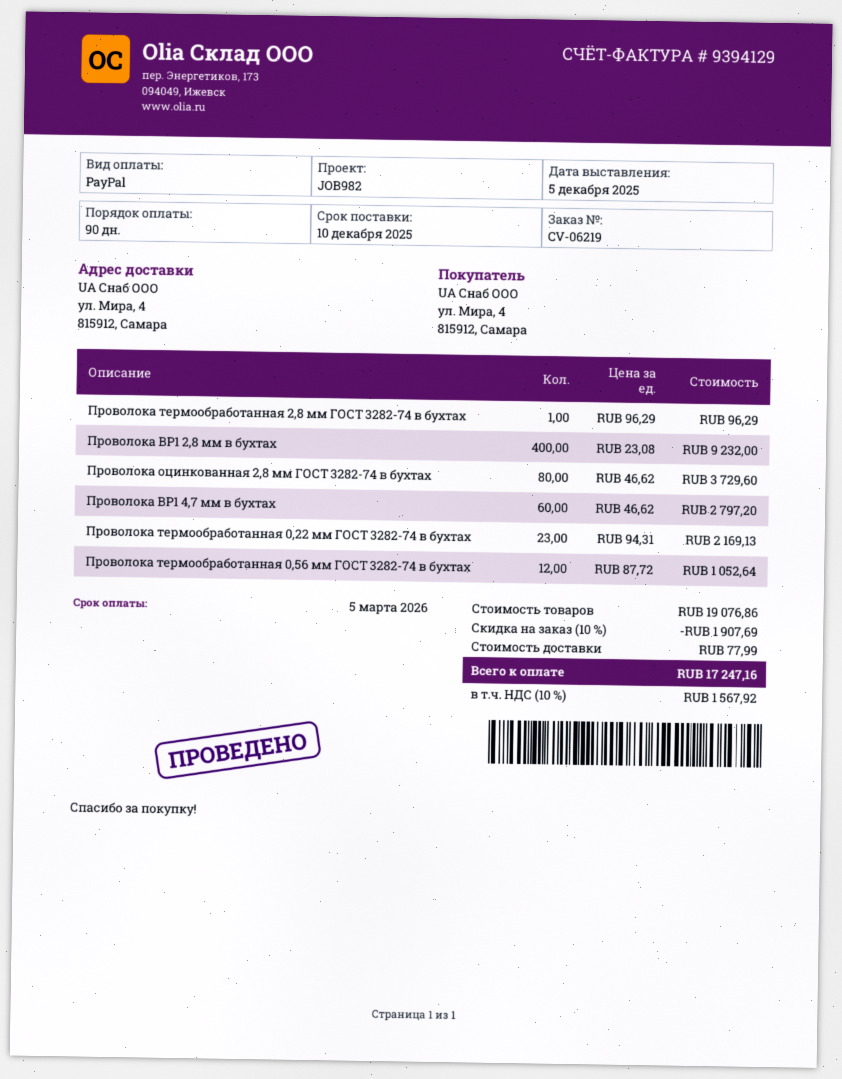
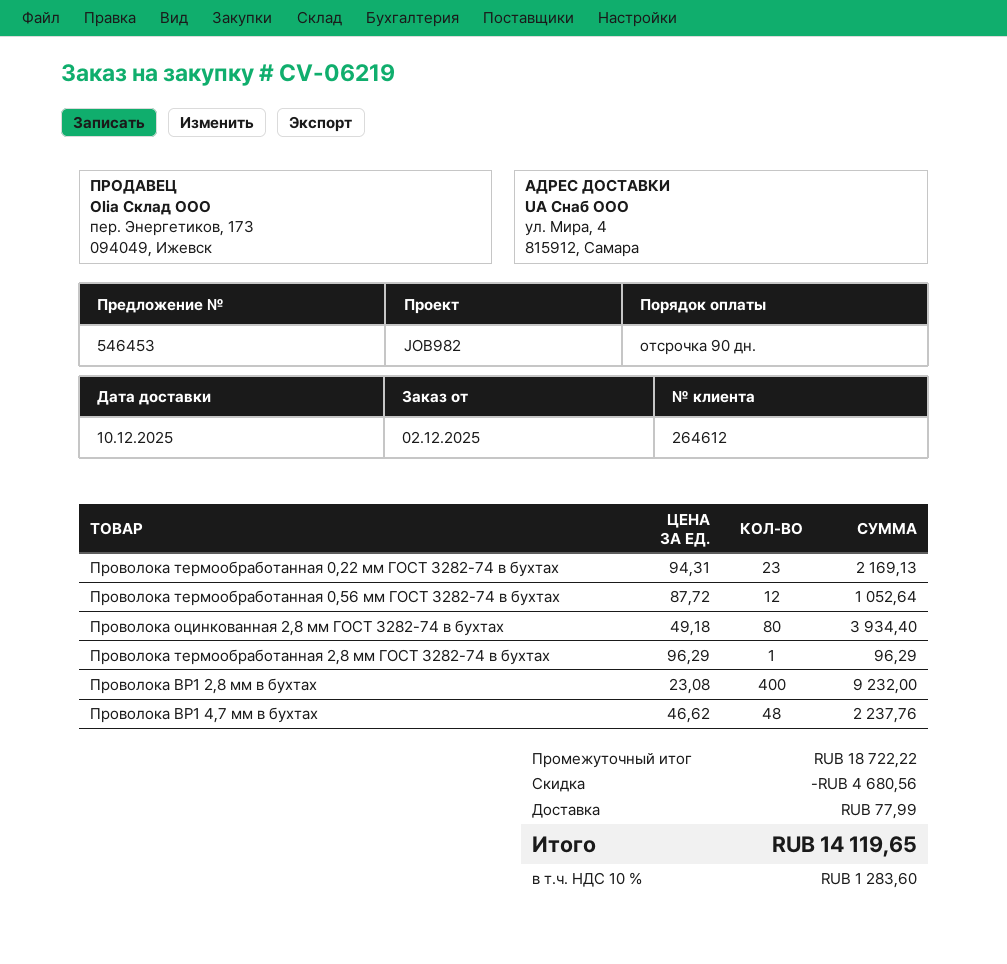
Проволока оцинкованная 2,8 мм ГОСТ 3282-74 в бухтах: 80 x 46.62 = 3729.60 -> 80 x 49.18 = 3934.40
Проволока ВР1 4,7 мм в бухтах: 60 x 46.62 = 2797.20 -> 48 x 46.62 = 2237.76
subtotal: 19076.86 -> 18722.22
discount: 1907.69 -> 4680.56
tax: 10% = 1567.92 -> 10% = 1283.60
total: 17247.16 -> 14119.65

